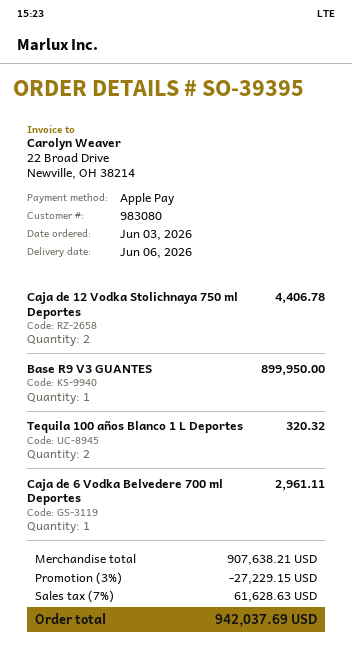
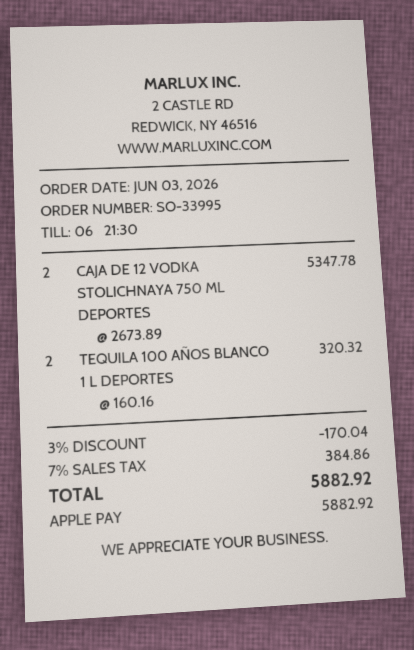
order number: SO-39395 -> SO-33995
Caja de 12 Vodka Stolichnaya 750 ml Deportes: 2 for 4406.78 -> 2 for 5347.78
Base R9 V3 GUANTES: 1 for 899950.00 -> none
Caja de 6 Vodka Belvedere 700 ml Deportes: 1 for 2961.11 -> none
discount: 3% = 27229.15 -> 3% = 170.04
tax: 7% = 61628.63 -> 7% = 384.86
total: 942037.69 -> 5882.92

